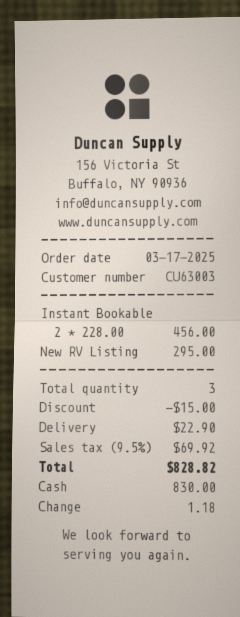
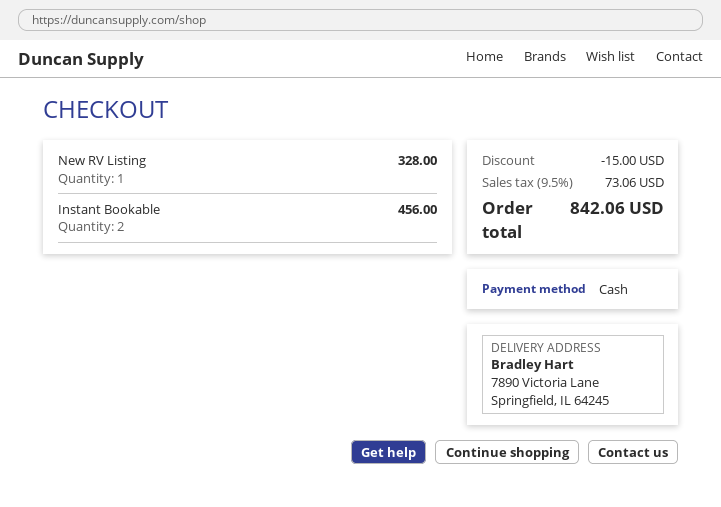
New RV Listing: 1 for 295.00 -> 1 for 328.00
shipping: 22.90 -> none
tax: 9.5% = 69.92 -> 9.5% = 73.06
total: 828.82 -> 842.06

